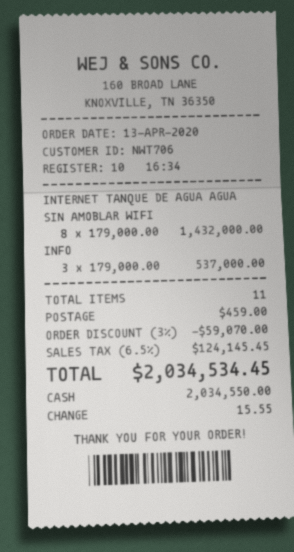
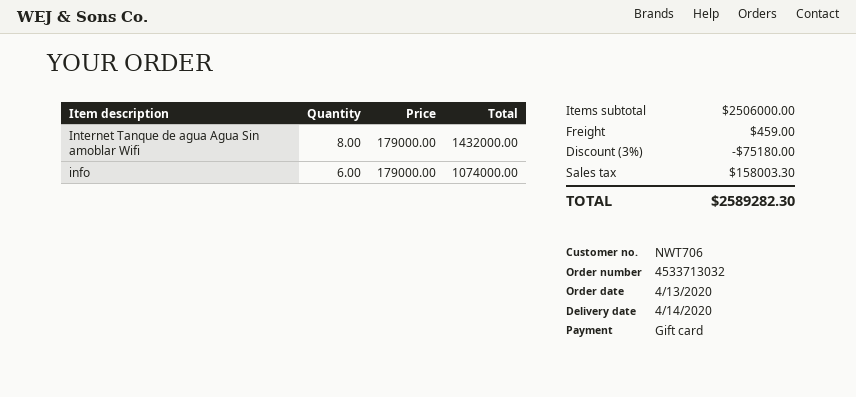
payment method: cash -> gift card
INFO: 3 x 179000.00 = 537000.00 -> 6 x 179000.00 = 1074000.00
discount: 3% = 59070.00 -> 3% = 75180.00
tax: 124145.45 -> 158003.30
total: 2034534.45 -> 2589282.30

